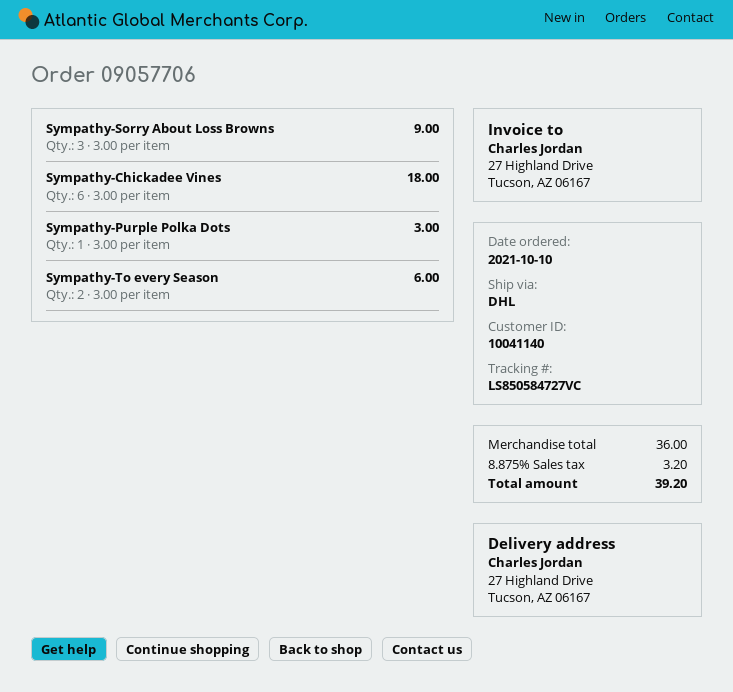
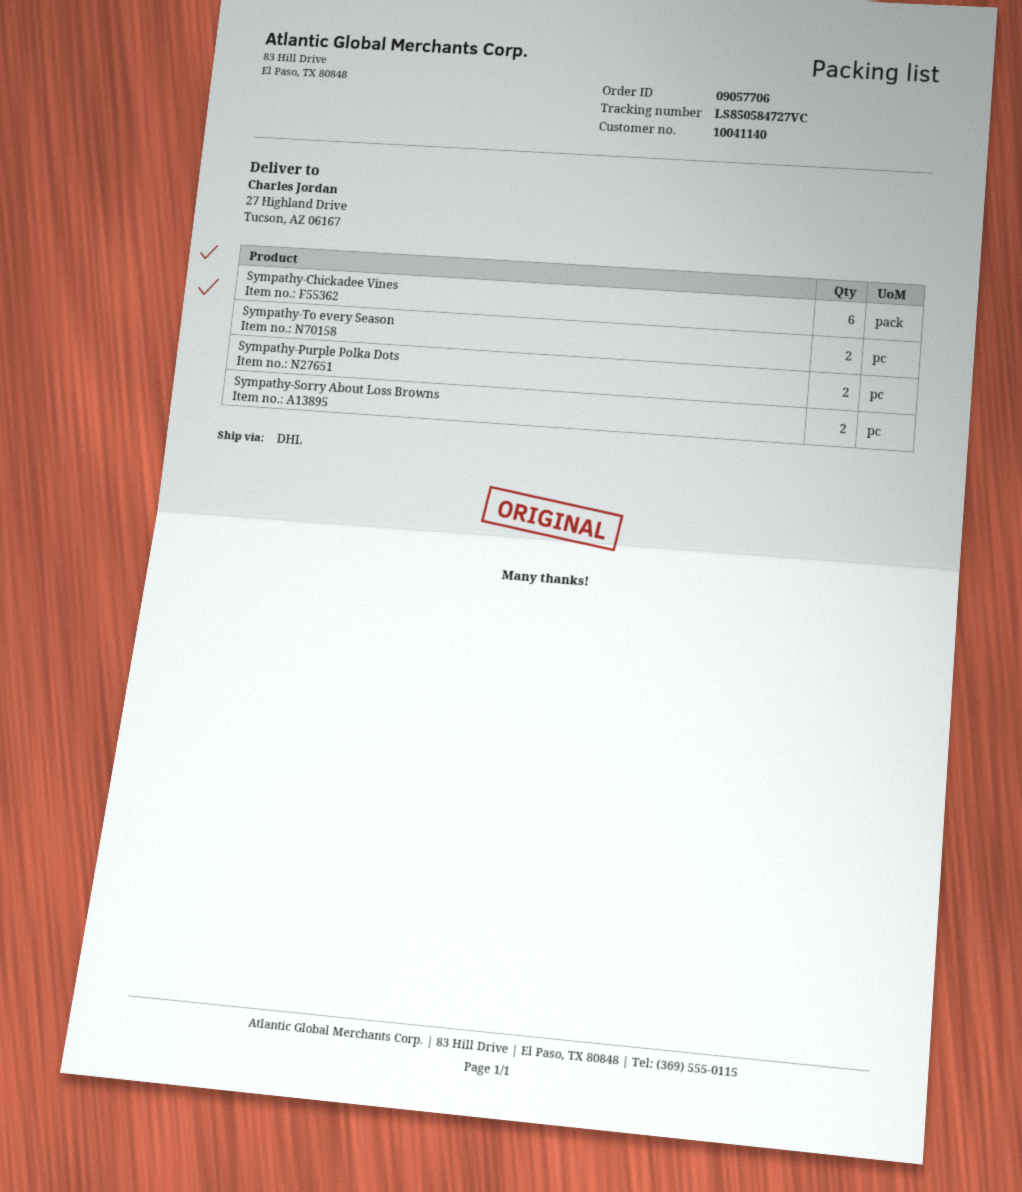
Sympathy-Sorry About Loss Browns: 3 -> 2
Sympathy-Purple Polka Dots: 1 -> 2

